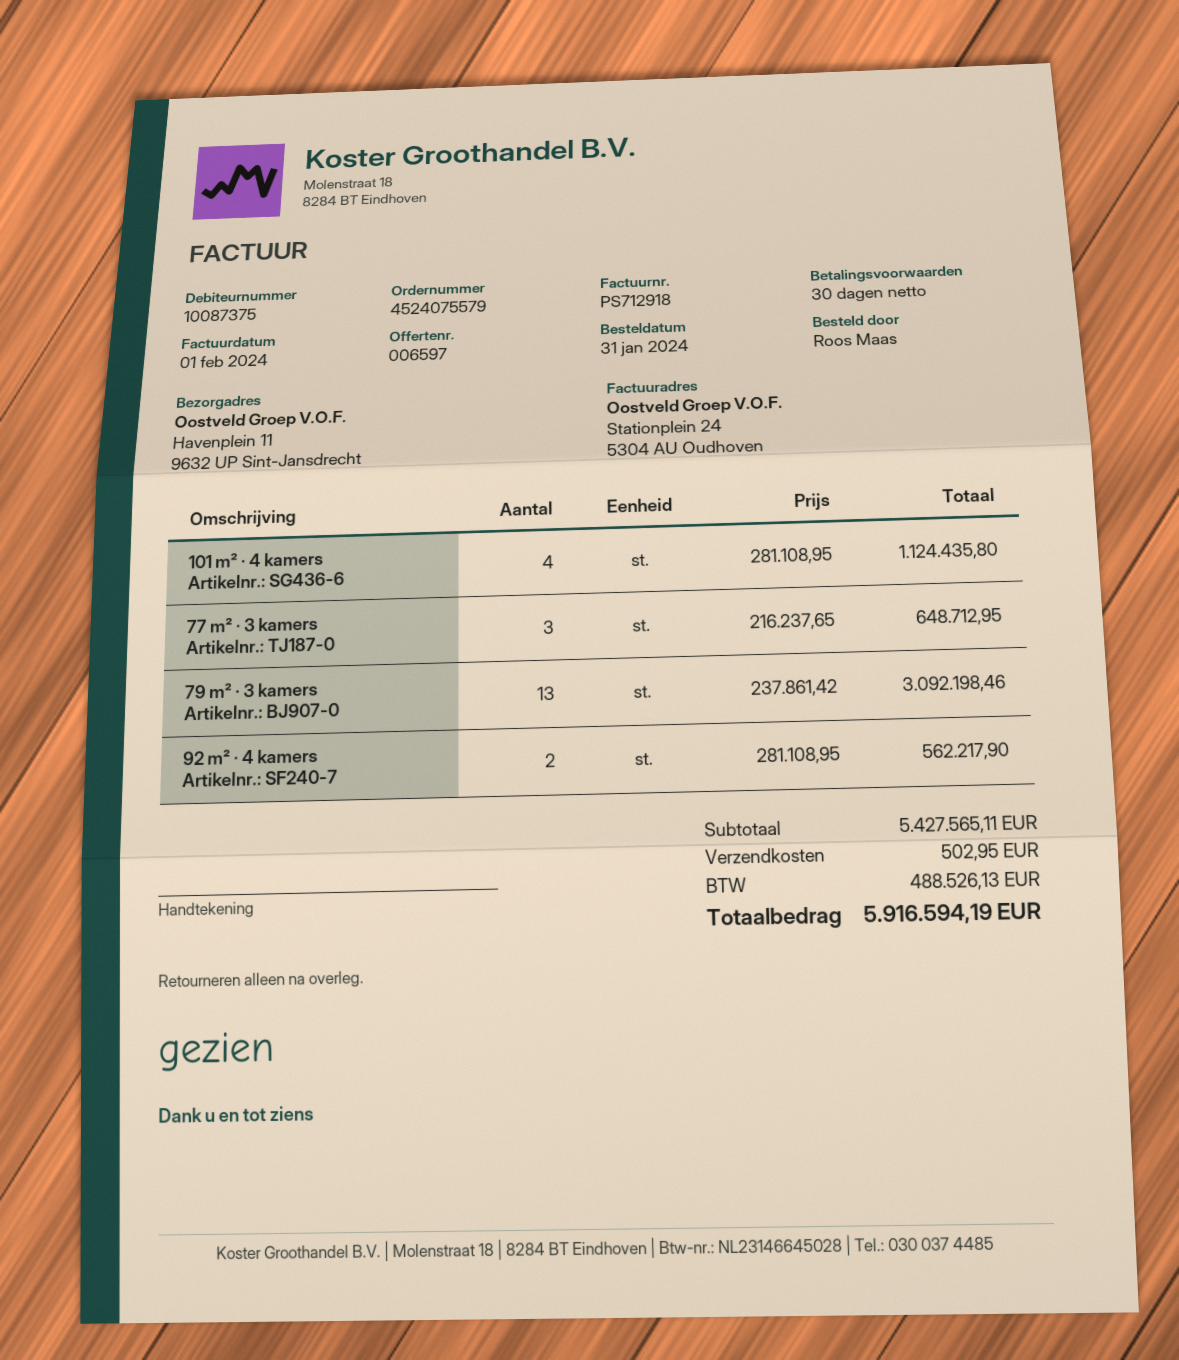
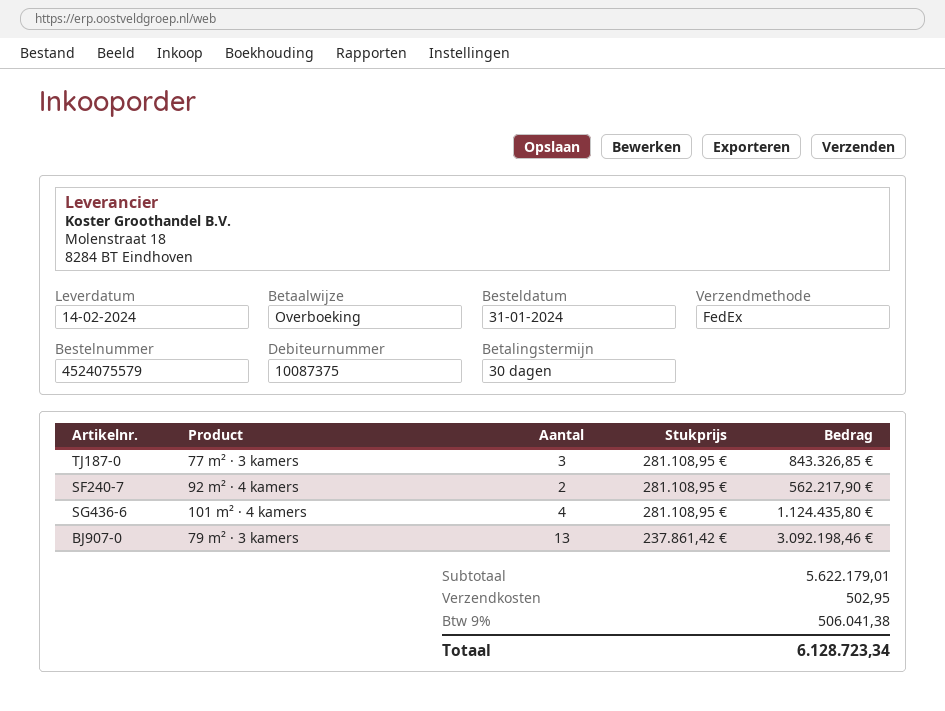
77 m² · 3 kamers: 3 x 216237.65 = 648712.95 -> 3 x 281108.95 = 843326.85
subtotal: 5427565.11 -> 5622179.01
tax: 488526.13 -> 506041.38
total: 5916594.19 -> 6128723.34

